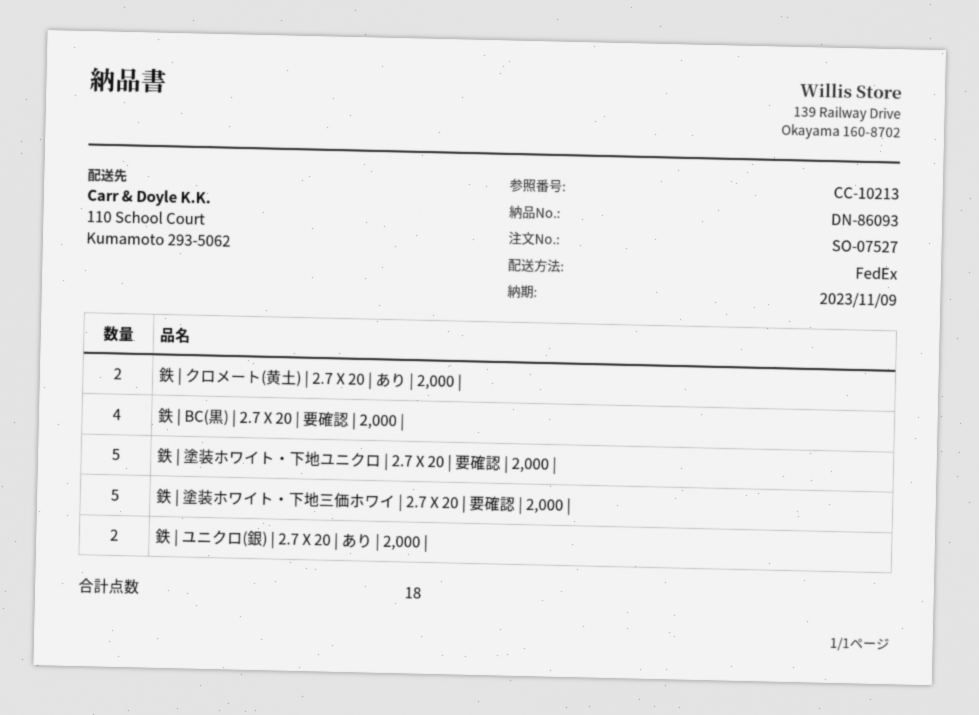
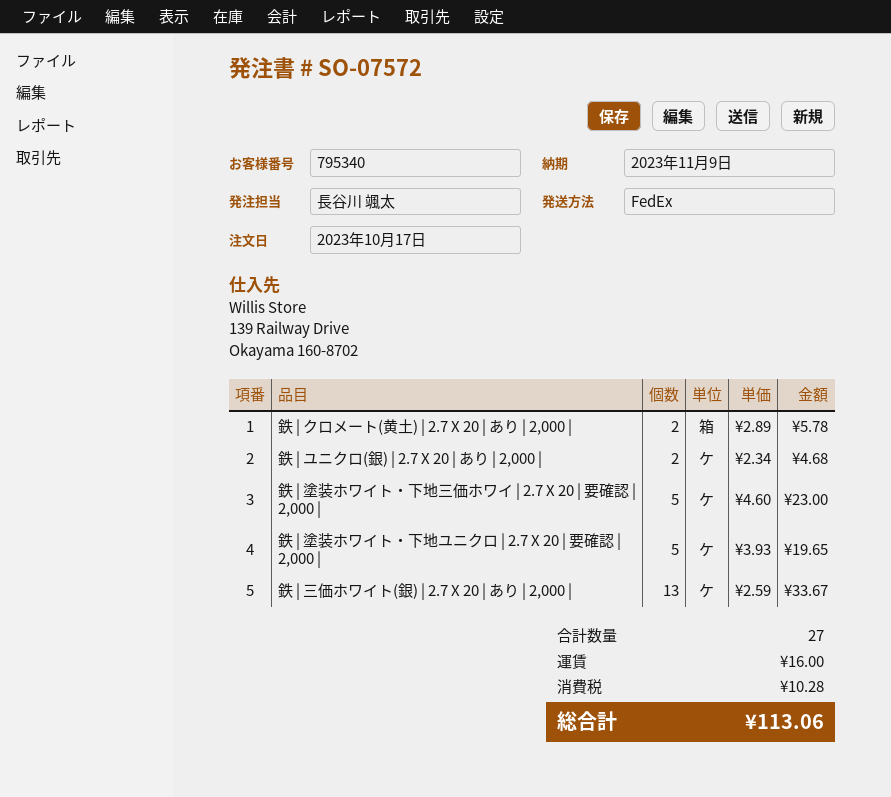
order number: SO-07527 -> SO-07572
鉄 | BC(黒) | 2.7 X 20 | 要確認 | 2,000 |: 4 -> none
鉄 | 三価ホワイト(銀) | 2.7 X 20 | あり | 2,000 |: none -> 13
total quantity: 18 -> 27

